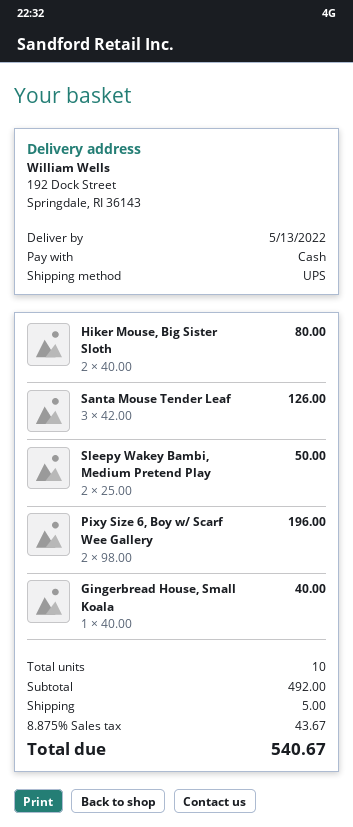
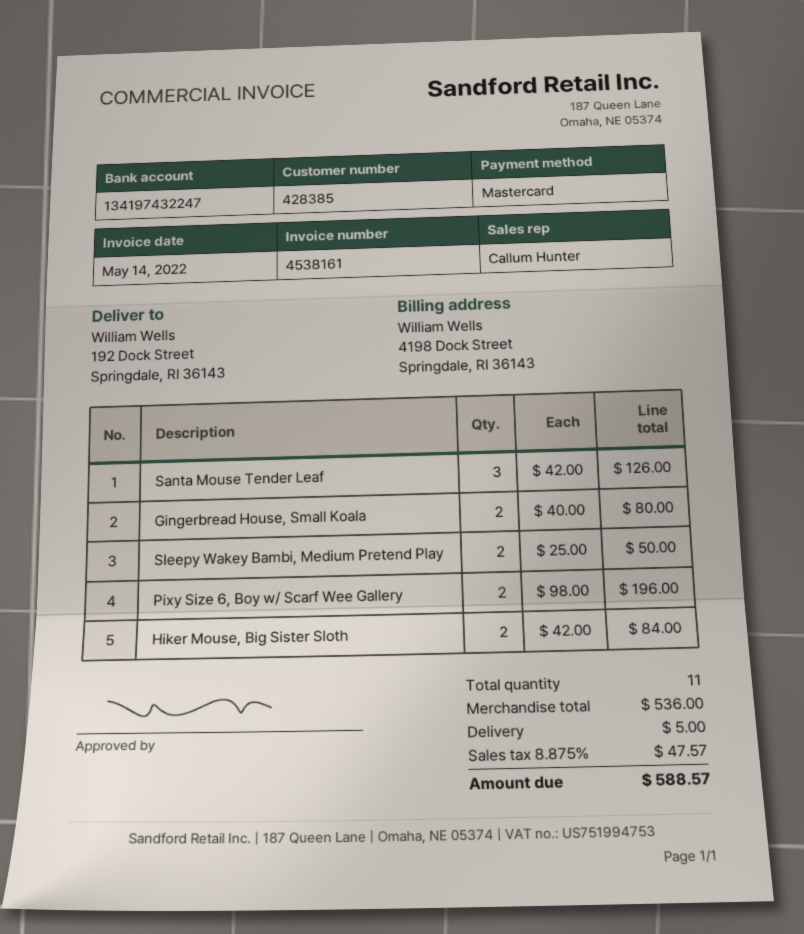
payment method: cash -> Mastercard
Hiker Mouse, Big Sister Sloth: 2 x 40.00 = 80.00 -> 2 x 42.00 = 84.00
Gingerbread House, Small Koala: 1 x 40.00 = 40.00 -> 2 x 40.00 = 80.00
total quantity: 10 -> 11
subtotal: 492.00 -> 536.00
tax: 8.875% = 43.67 -> 8.875% = 47.57
total: 540.67 -> 588.57

